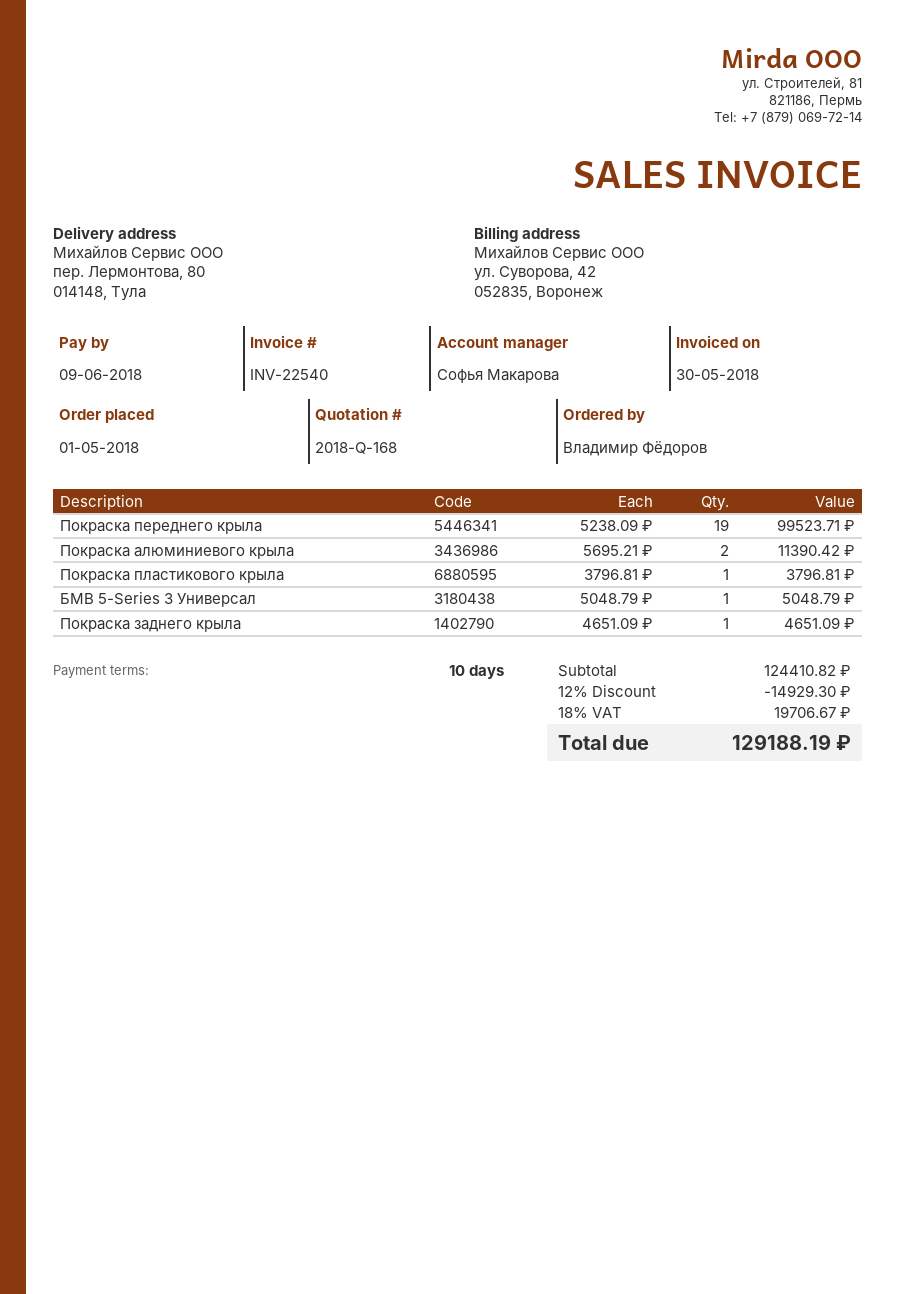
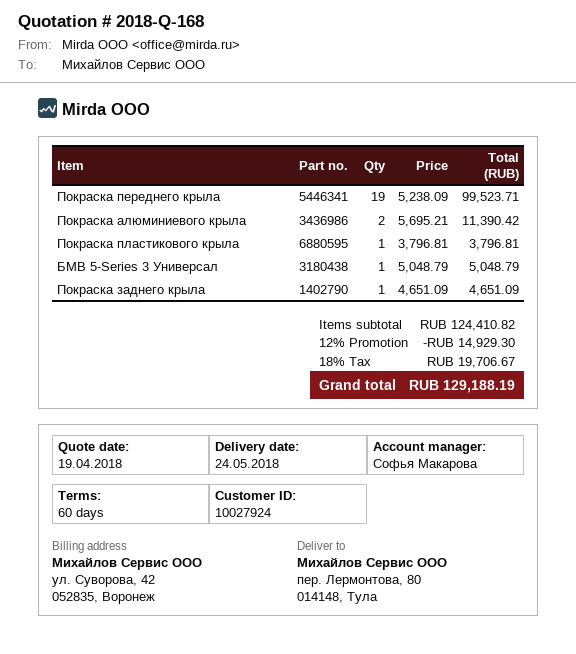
payment terms: 10 days -> 60 days

